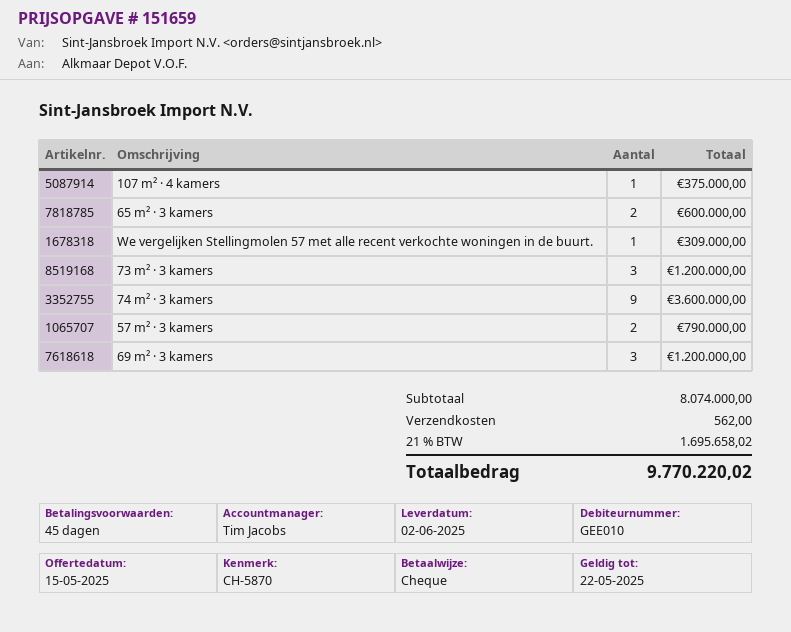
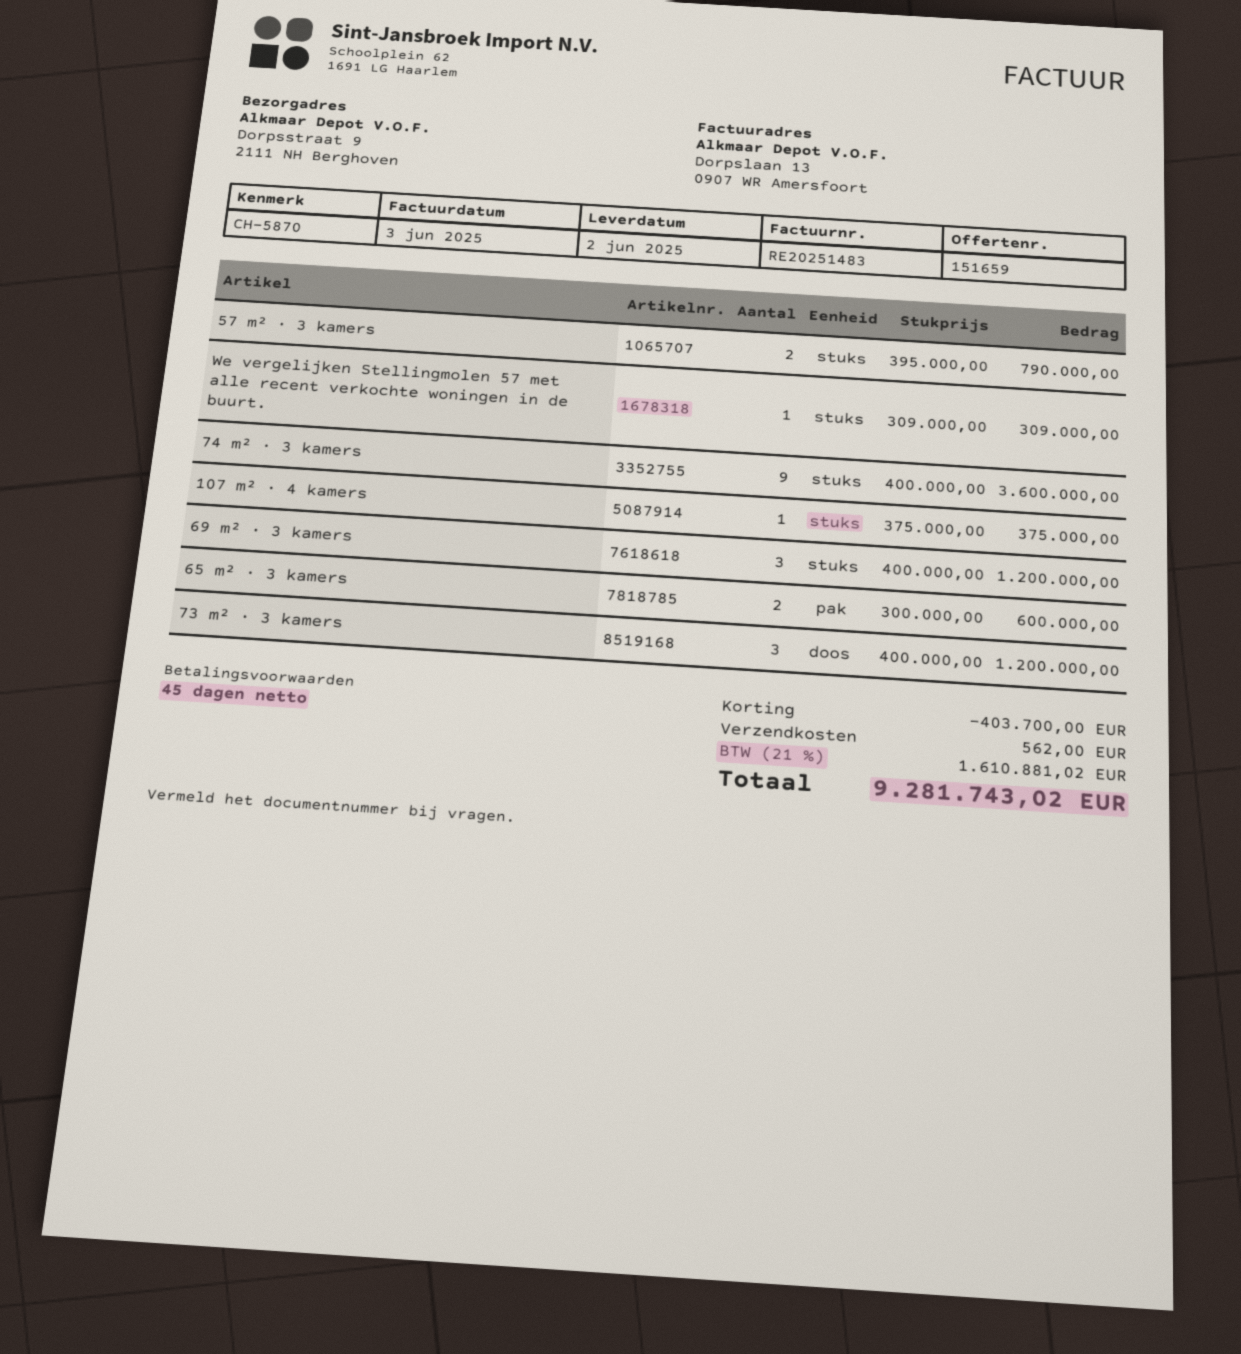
discount: none -> 403700.00
tax: 21% = 1695658.02 -> 21% = 1610881.02
total: 9770220.02 -> 9281743.02

